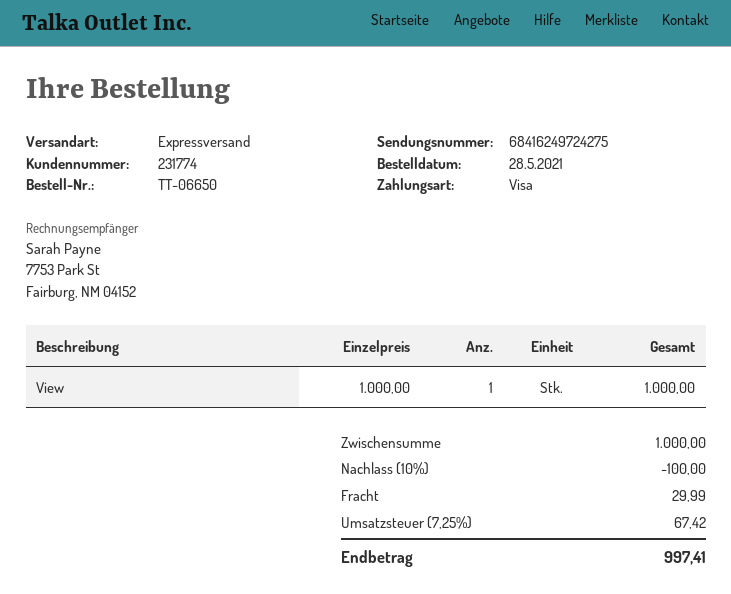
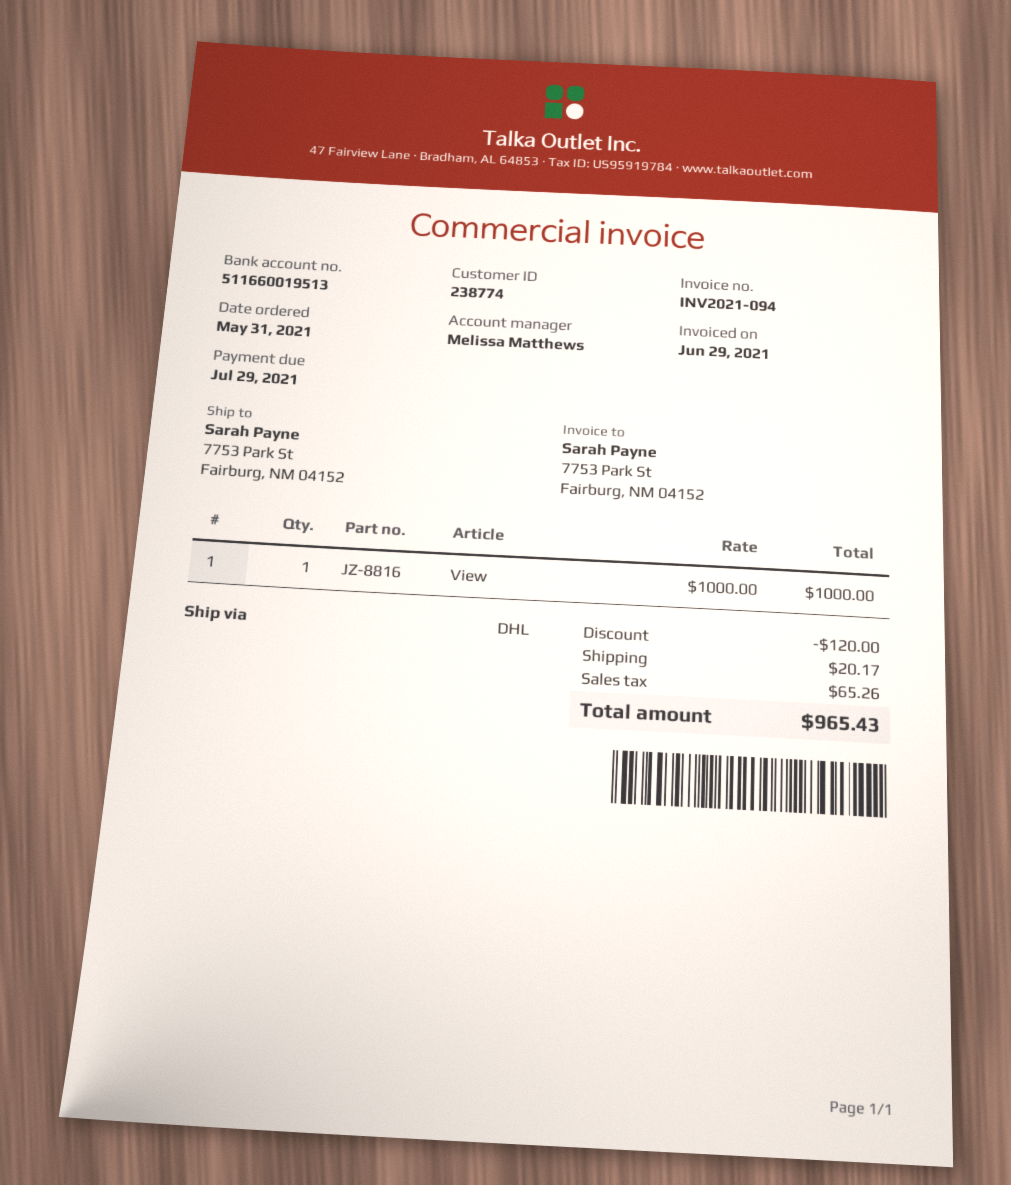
order date: 2021-05-28 -> 2021-05-31
customer number: 231774 -> 238774
shipping method: express -> DHL
discount: 100.00 -> 120.00
shipping: 29.99 -> 20.17
tax: 67.42 -> 65.26
total: 997.41 -> 965.43

